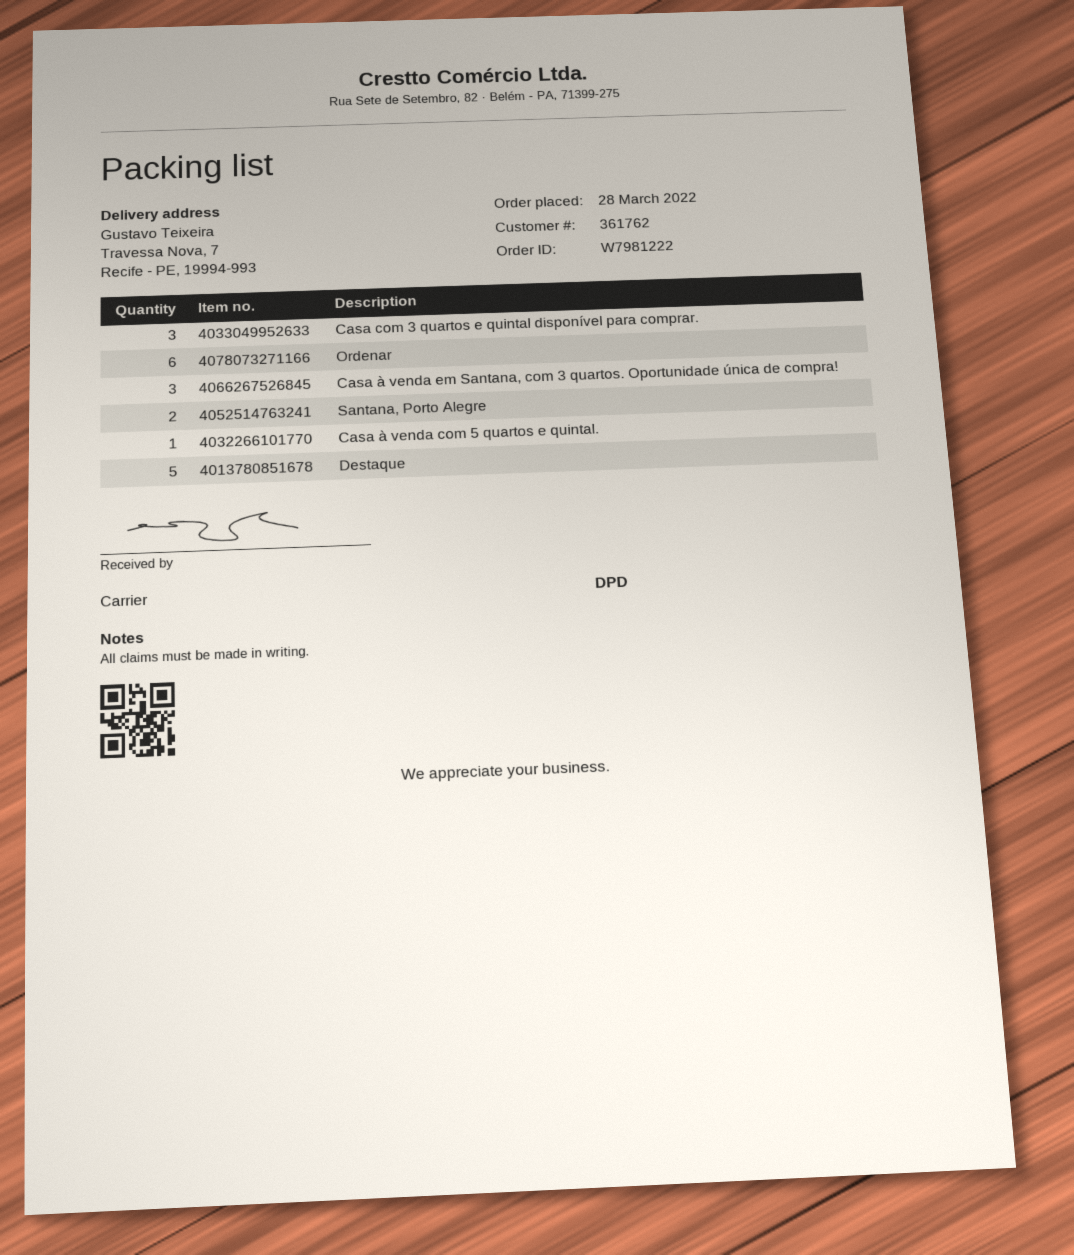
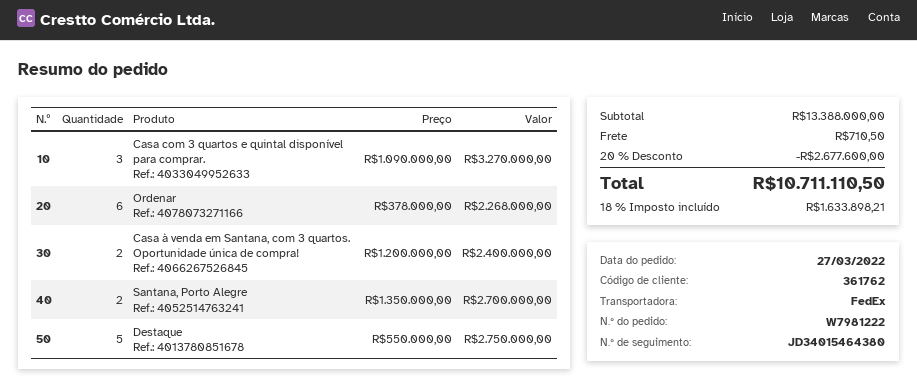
order date: 2022-03-28 -> 2022-03-27
shipping method: DPD -> FedEx
Casa à venda em Santana, com 3 quartos. Oportunidade única de compra!: 3 -> 2
Casa à venda com 5 quartos e quintal.: 1 -> none

